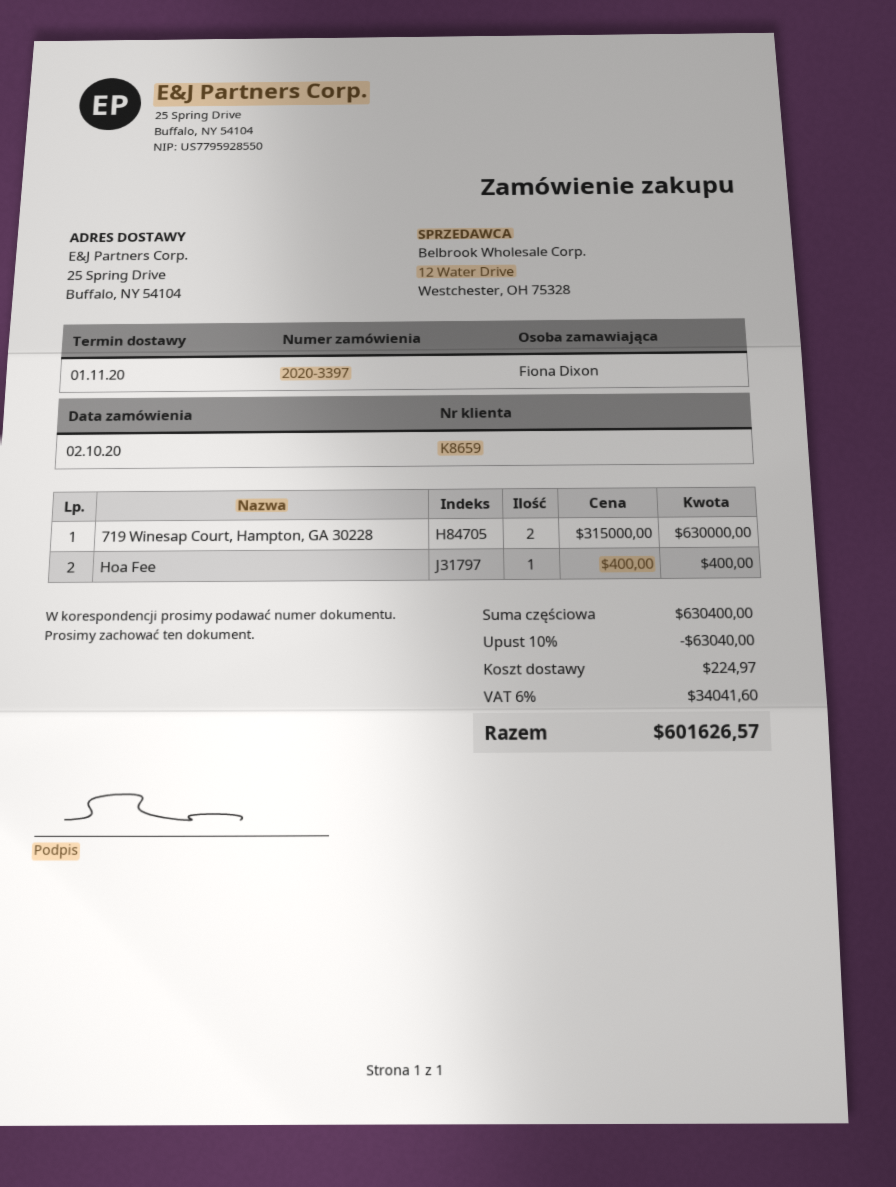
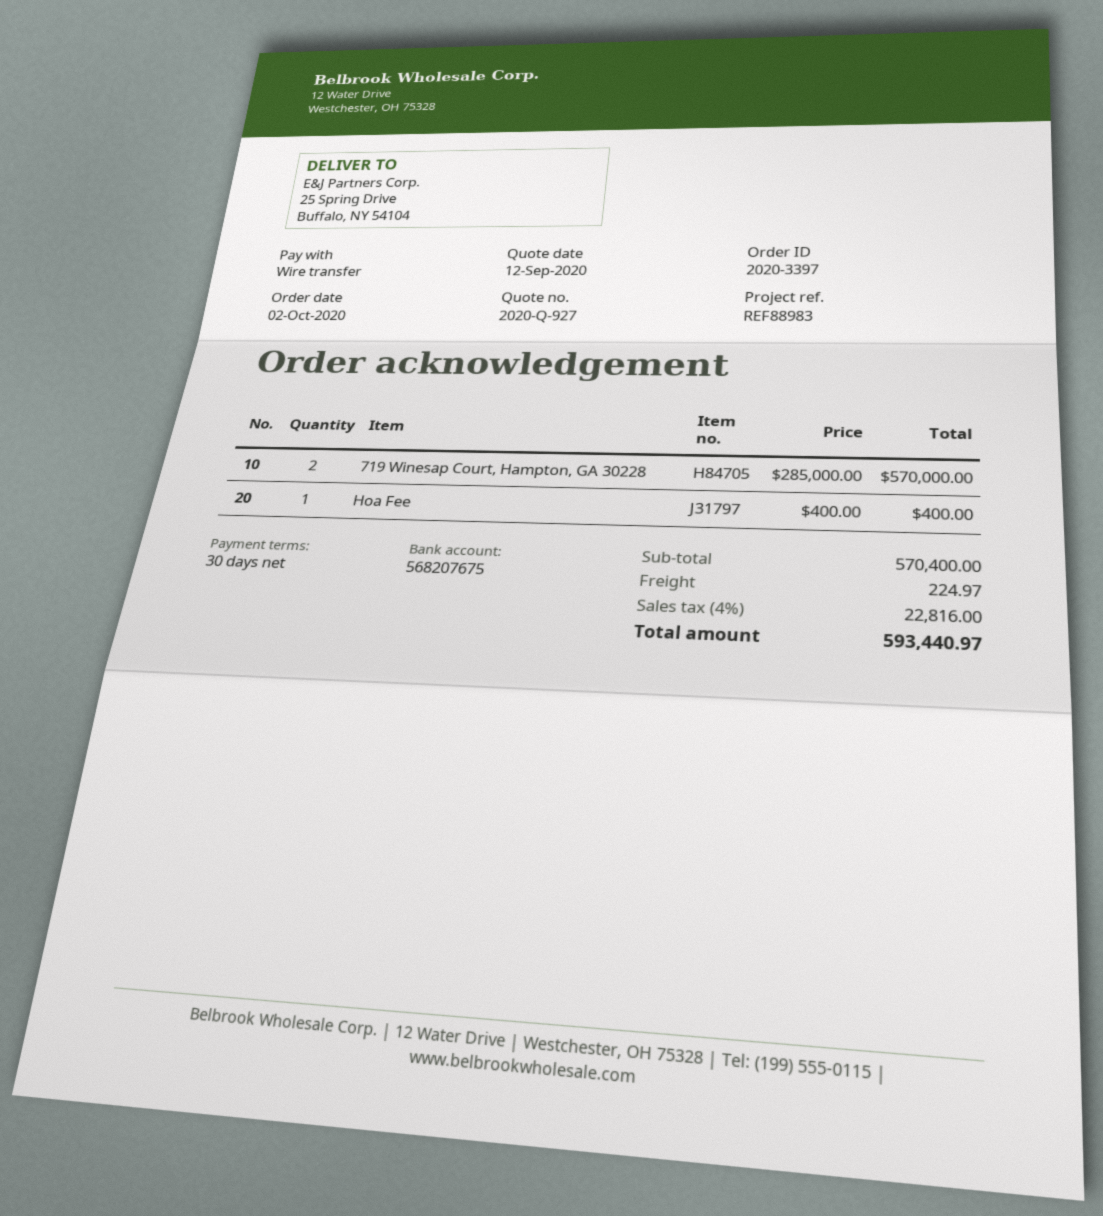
719 Winesap Court, Hampton, GA 30228: 2 x 315000.00 = 630000.00 -> 2 x 285000.00 = 570000.00
subtotal: 630400.00 -> 570400.00
discount: 10% = 63040.00 -> none
tax: 6% = 34041.60 -> 4% = 22816.00
total: 601626.57 -> 593440.97

